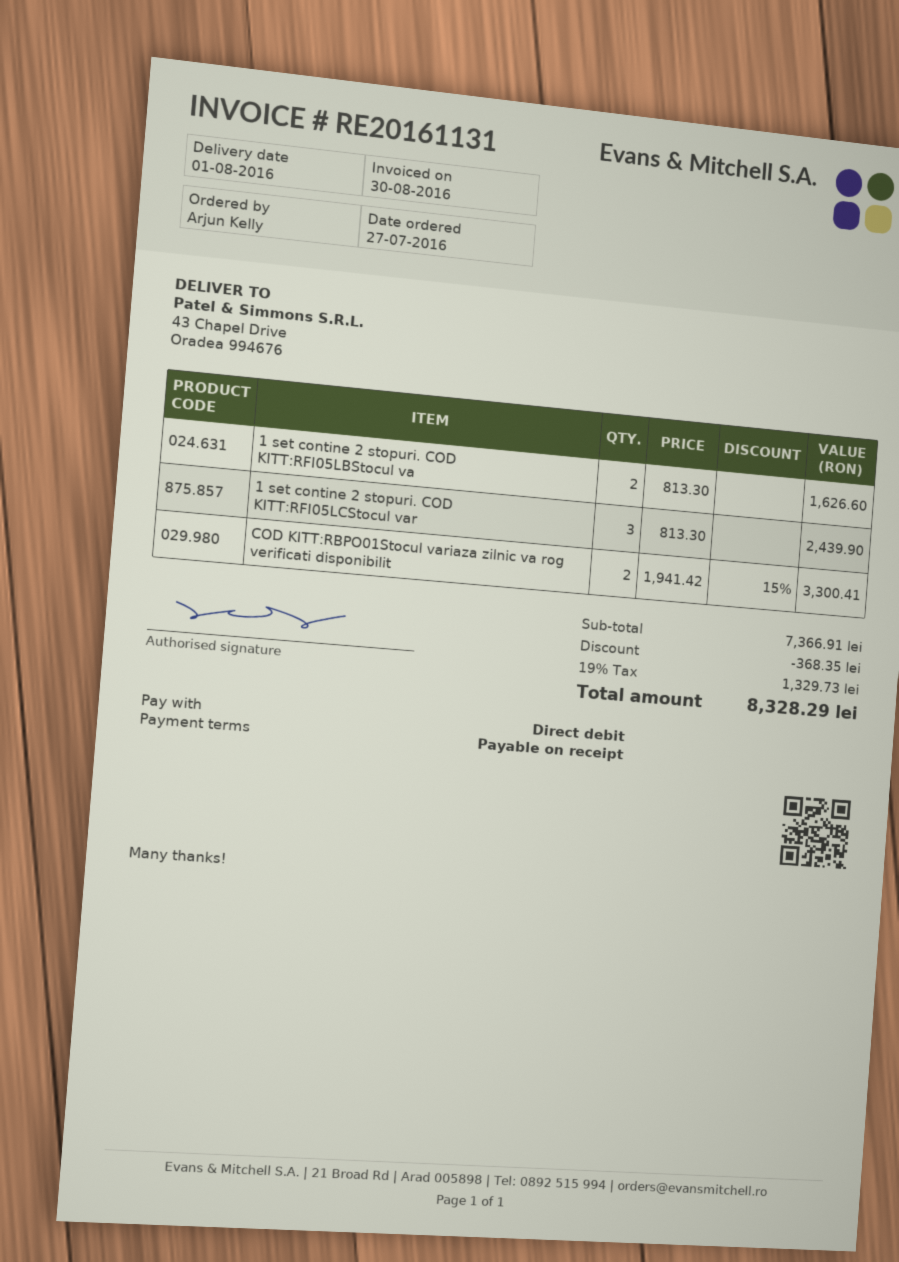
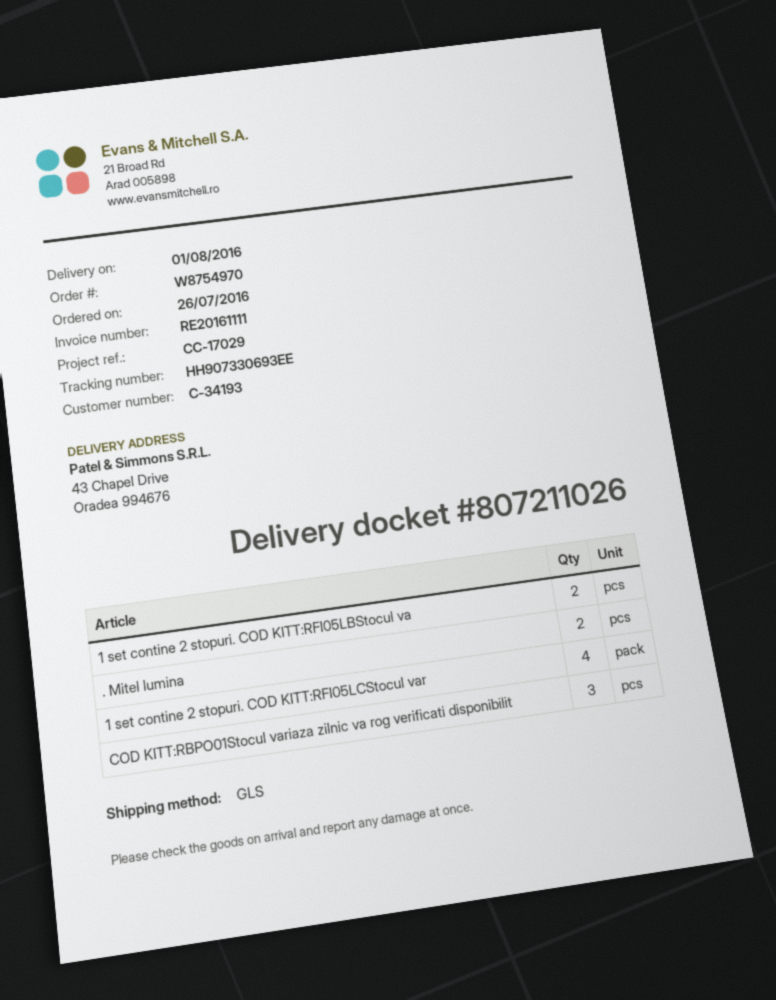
order date: 2016-07-27 -> 2016-07-26
invoice number: RE20161131 -> RE20161111
1 set contine 2 stopuri. COD KITT:RFI05LCStocul var: 3 -> 4
COD KITT:RBPO01Stocul variaza zilnic va rog verificati disponibilit: 2 -> 3
. Mitel lumina: none -> 2

